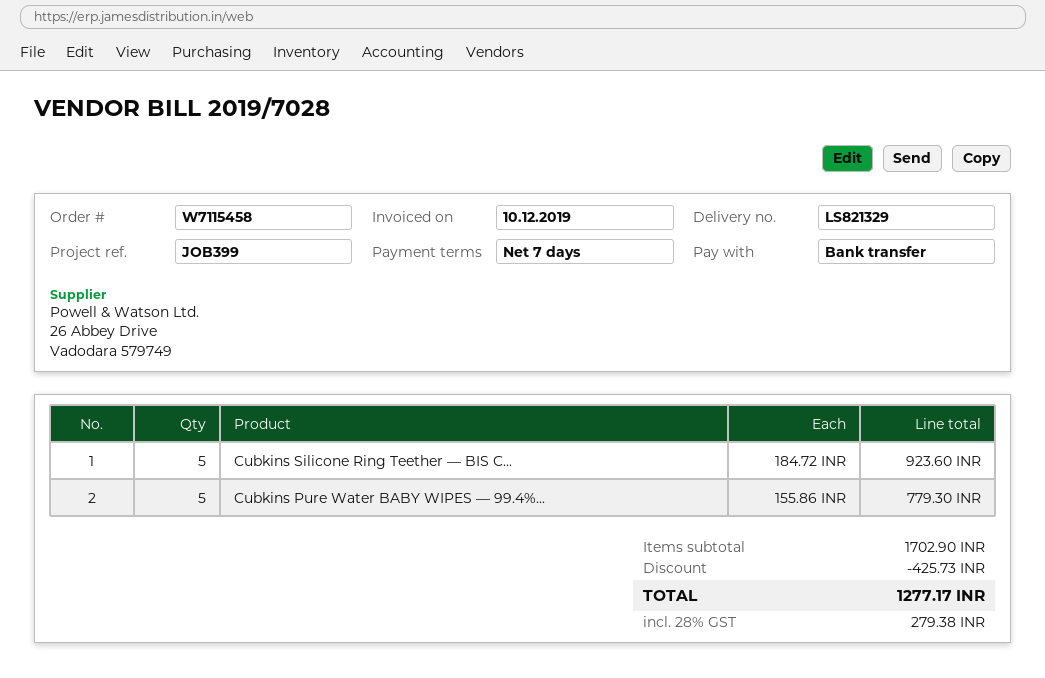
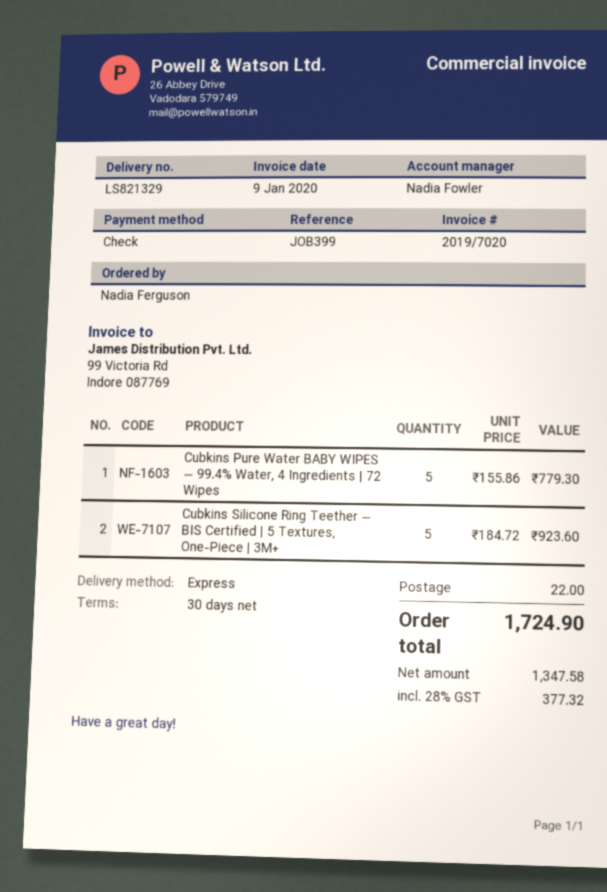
invoice number: 2019/7028 -> 2019/7020
invoice date: 2019-12-10 -> 2020-01-09
payment terms: 7 days -> 30 days
payment method: bank transfer -> cheque
discount: 425.73 -> none
shipping: none -> 22.00
tax: 28% = 279.38 -> 28% = 377.32
total: 1277.17 -> 1724.90

